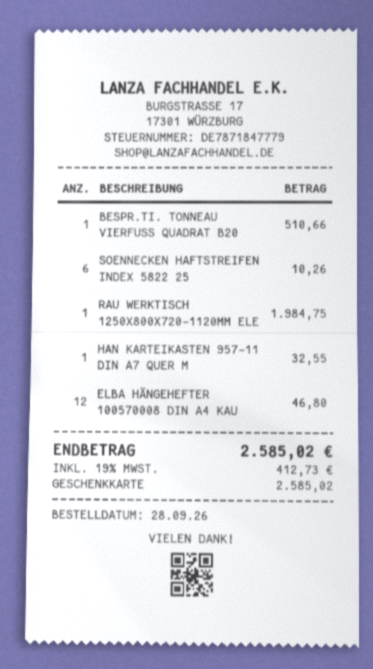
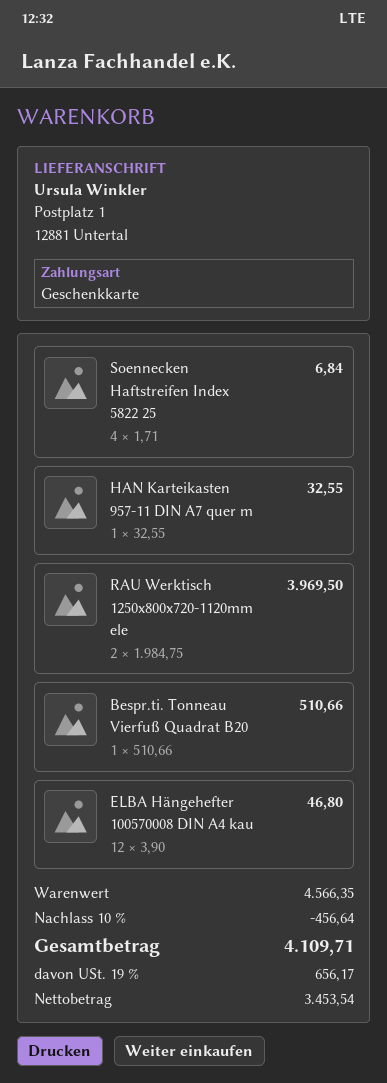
SOENNECKEN HAFTSTREIFEN INDEX 5822 25: 6 for 10.26 -> 4 for 6.84
RAU WERKTISCH 1250X800X720-1120MM ELE: 1 for 1984.75 -> 2 for 3969.50
discount: none -> 10% = 456.64
tax: 19% = 412.73 -> 19% = 656.17
total: 2585.02 -> 4109.71

